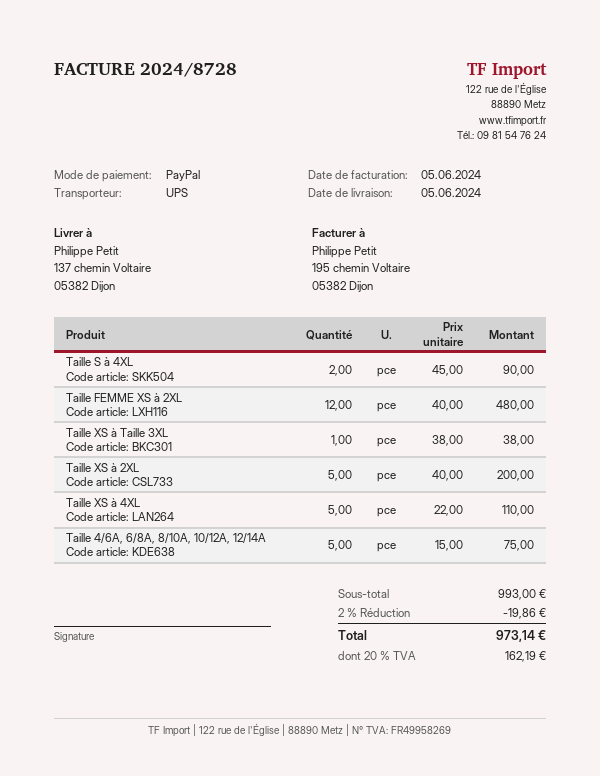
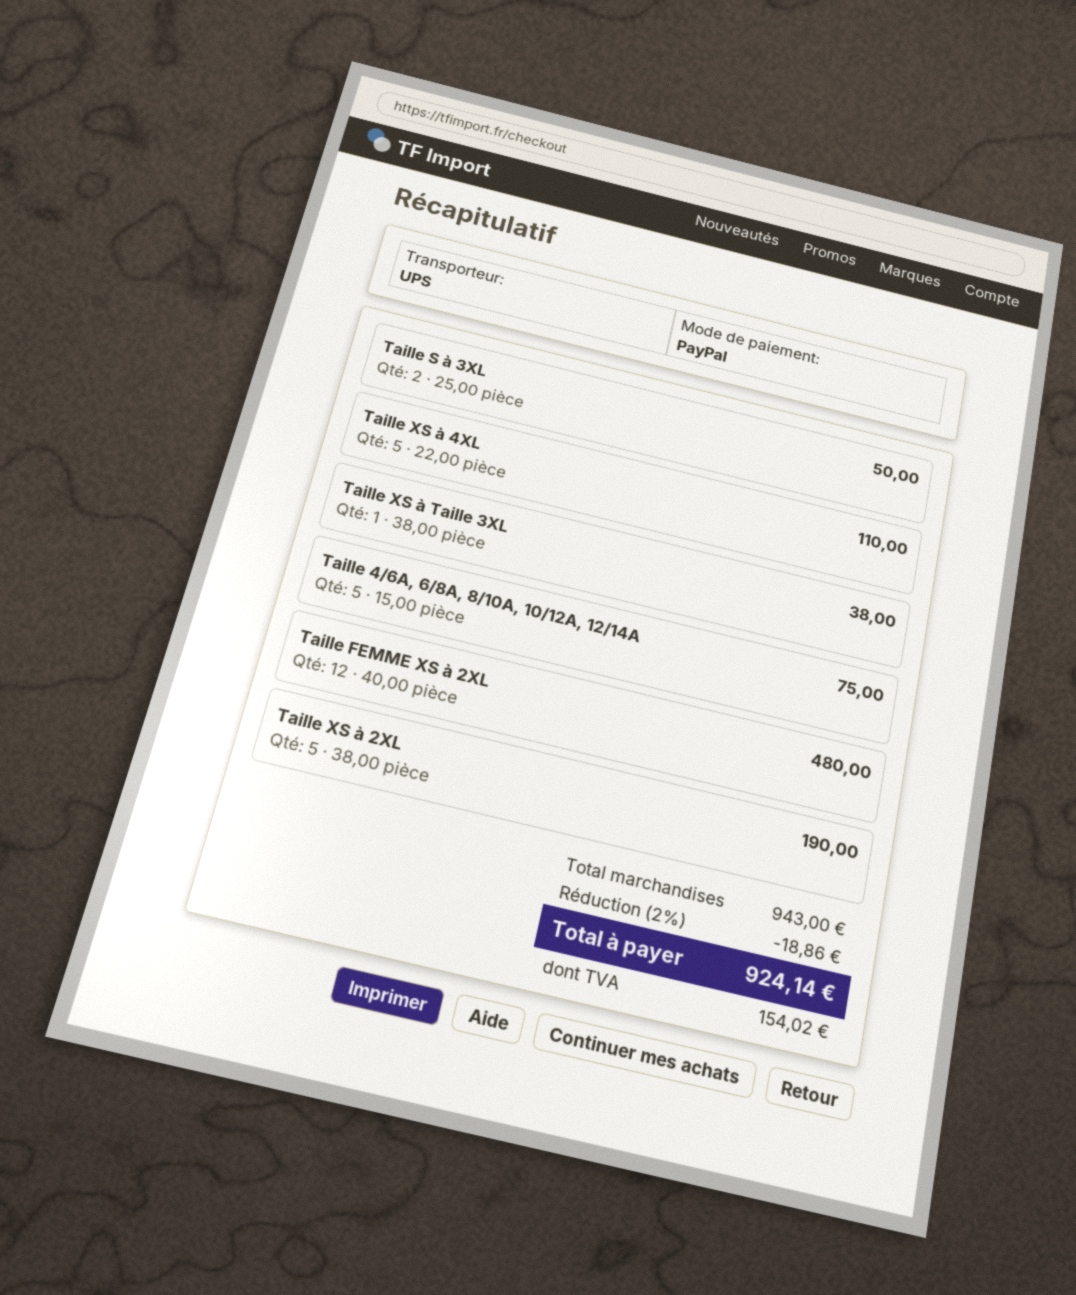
Taille S à 4XL: 2 x 45.00 = 90.00 -> none
Taille XS à 2XL: 5 x 40.00 = 200.00 -> 5 x 38.00 = 190.00
Taille S à 3XL: none -> 2 x 25.00 = 50.00
subtotal: 993.00 -> 943.00
discount: 2% = 19.86 -> 2% = 18.86
tax: 162.19 -> 154.02
total: 973.14 -> 924.14

